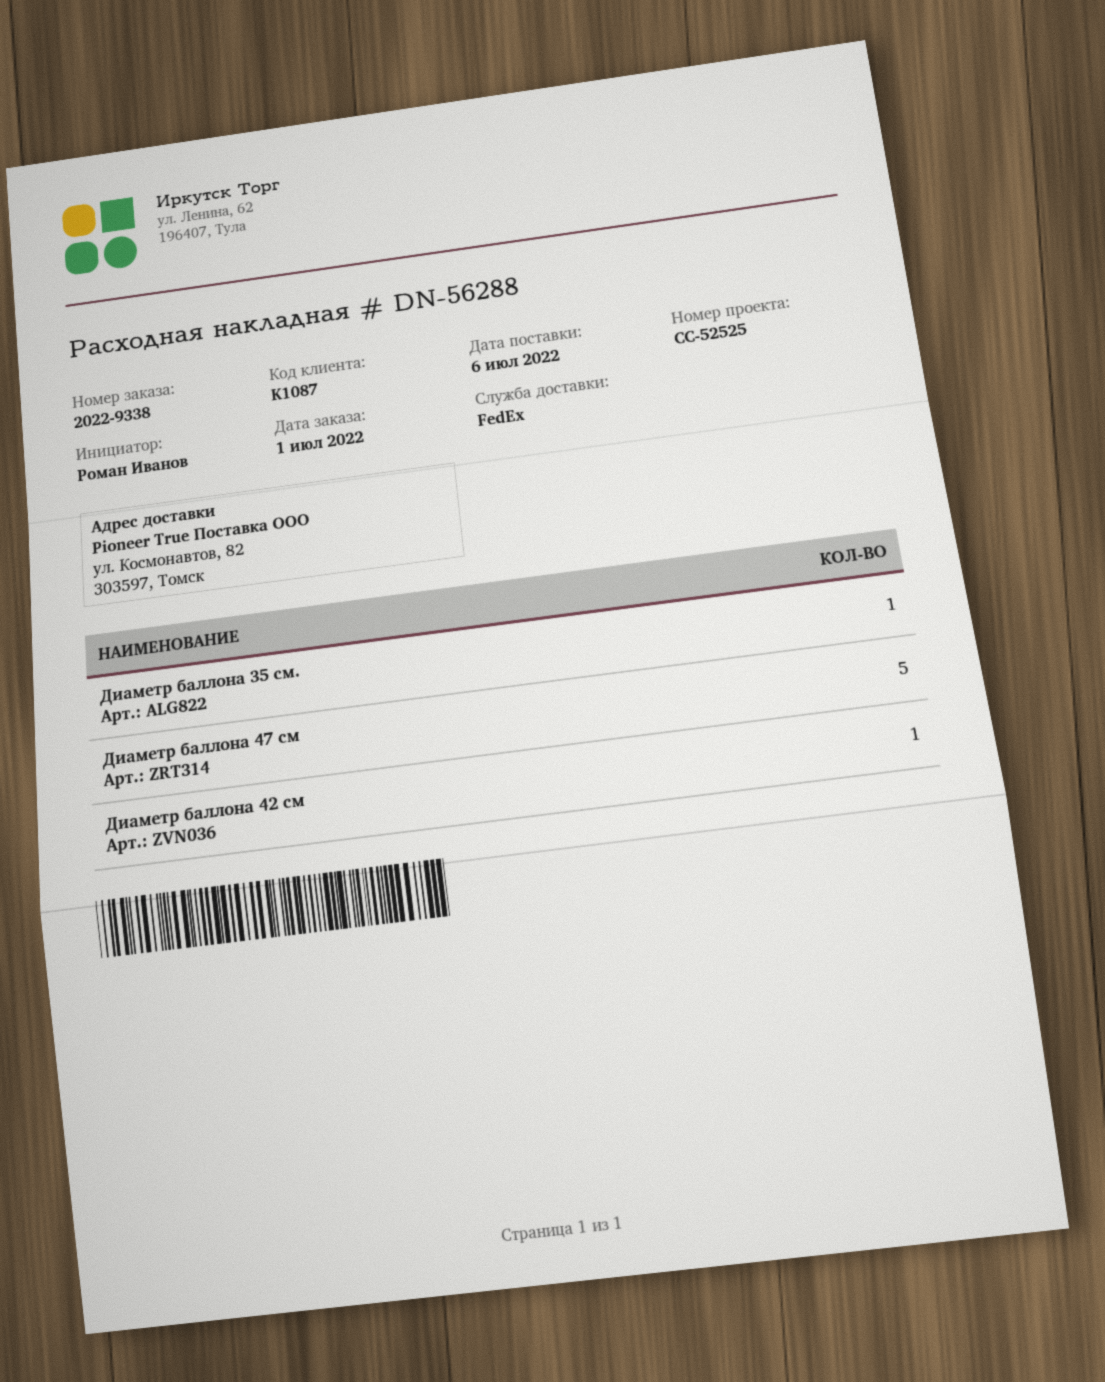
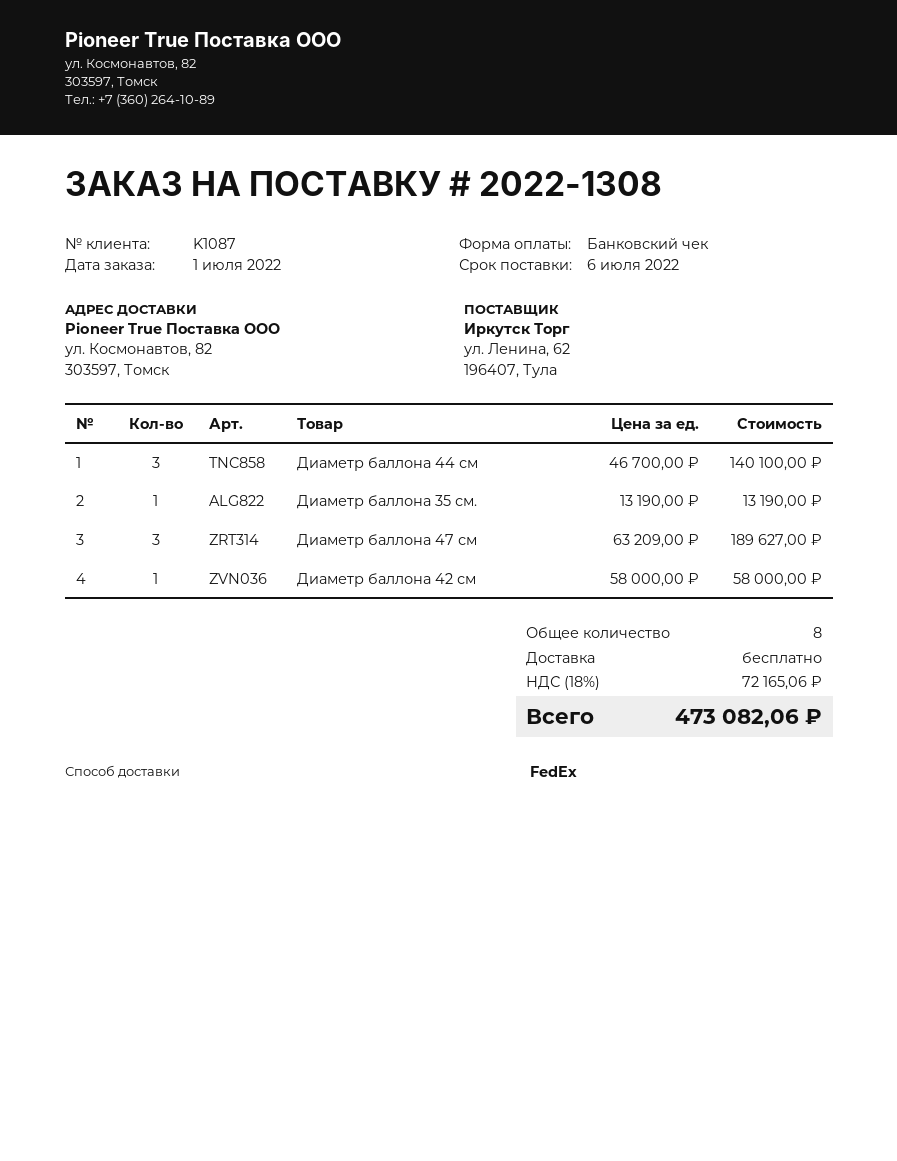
order number: 2022-9338 -> 2022-1308
Диаметр баллона 47 см: 5 -> 3
Диаметр баллона 44 см: none -> 3

